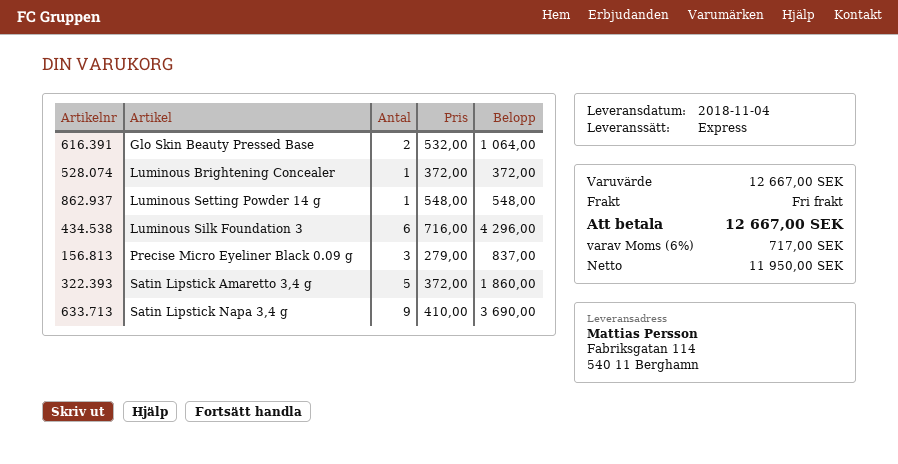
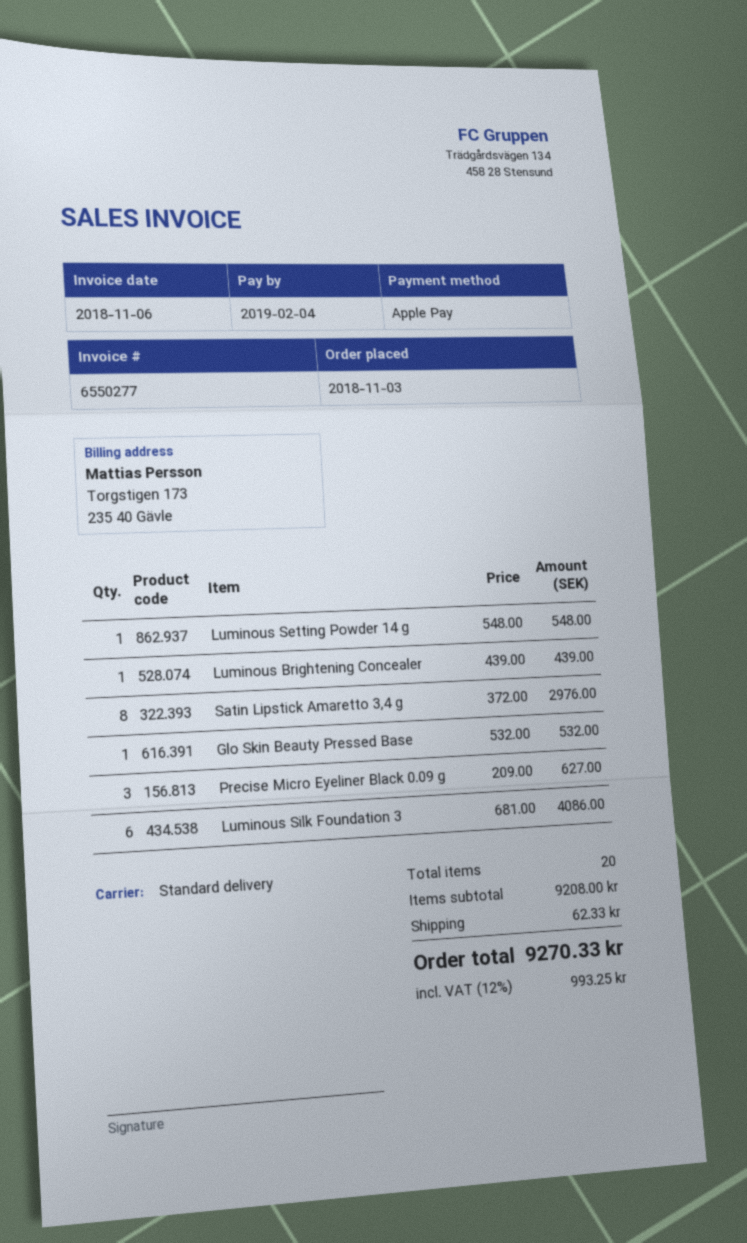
shipping method: express -> standard
Glo Skin Beauty Pressed Base: 2 x 532.00 = 1064.00 -> 1 x 532.00 = 532.00
Luminous Brightening Concealer: 1 x 372.00 = 372.00 -> 1 x 439.00 = 439.00
Luminous Silk Foundation 3: 6 x 716.00 = 4296.00 -> 6 x 681.00 = 4086.00
Precise Micro Eyeliner Black 0.09 g: 3 x 279.00 = 837.00 -> 3 x 209.00 = 627.00
Satin Lipstick Amaretto 3,4 g: 5 x 372.00 = 1860.00 -> 8 x 372.00 = 2976.00
Satin Lipstick Napa 3,4 g: 9 x 410.00 = 3690.00 -> none
subtotal: 12667.00 -> 9208.00
shipping: 0.00 -> 62.33
tax: 6% = 717.00 -> 12% = 993.25
total: 12667.00 -> 9270.33

